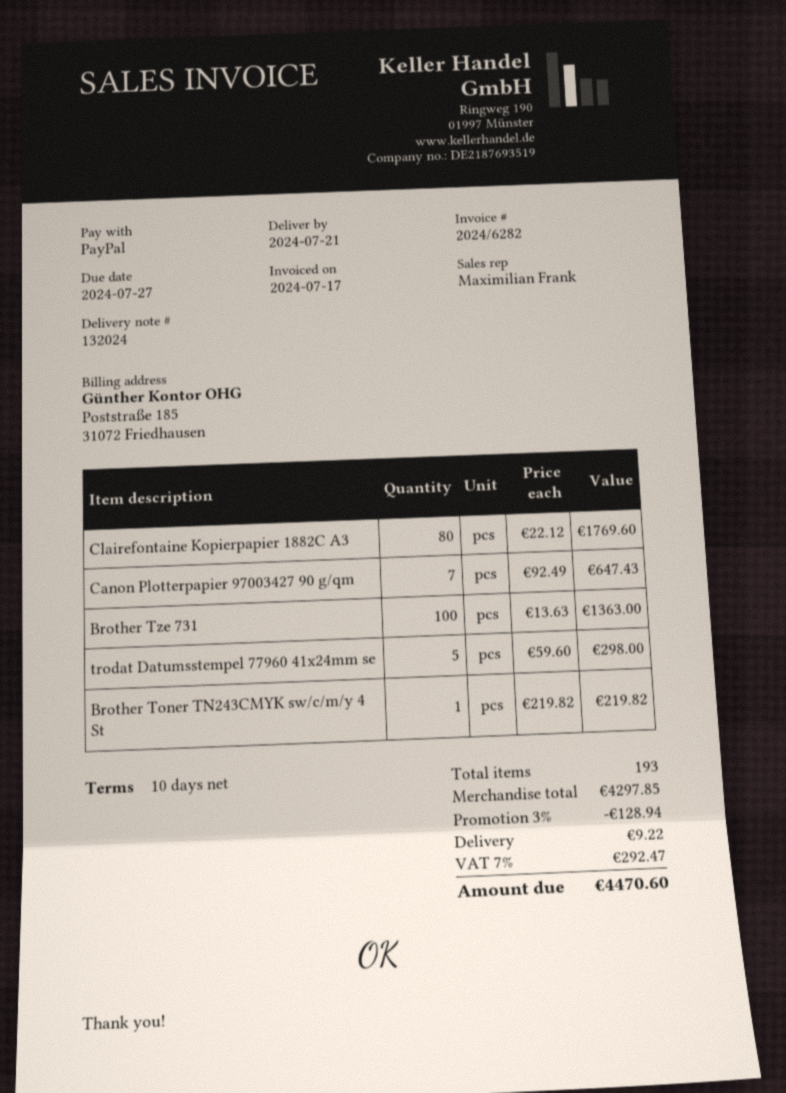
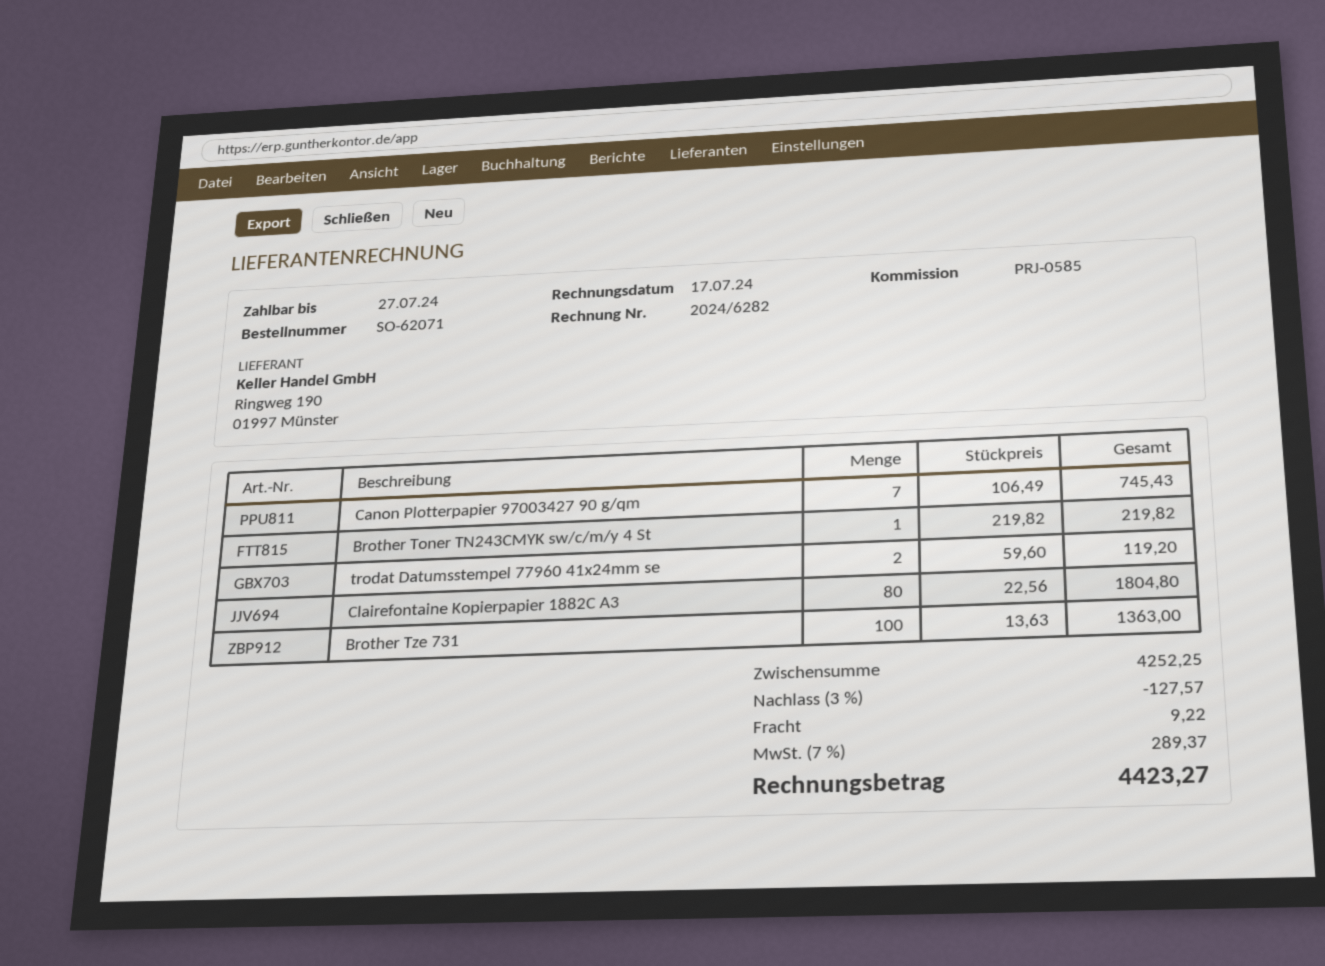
Clairefontaine Kopierpapier 1882C A3: 80 x 22.12 = 1769.60 -> 80 x 22.56 = 1804.80
Canon Plotterpapier 97003427 90 g/qm: 7 x 92.49 = 647.43 -> 7 x 106.49 = 745.43
trodat Datumsstempel 77960 41x24mm se: 5 x 59.60 = 298.00 -> 2 x 59.60 = 119.20
subtotal: 4297.85 -> 4252.25
discount: 3% = 128.94 -> 3% = 127.57
tax: 7% = 292.47 -> 7% = 289.37
total: 4470.60 -> 4423.27

